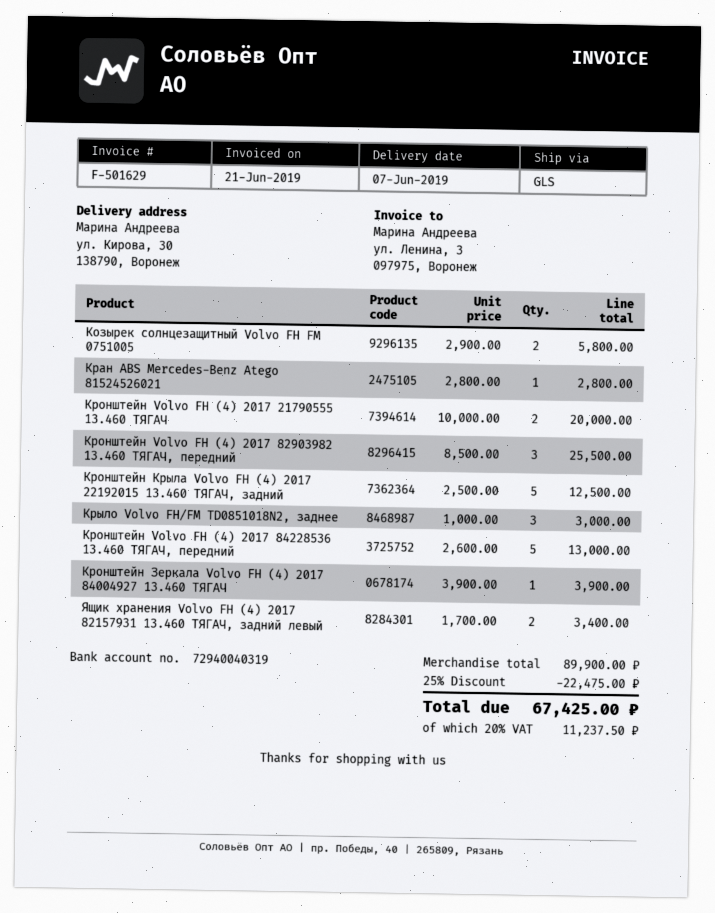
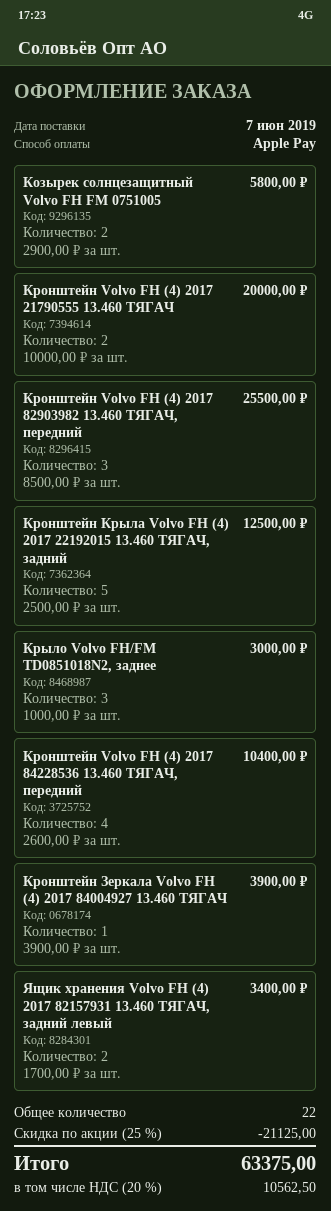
Кран ABS Mercedes-Benz Atego 81524526021: 1 x 2800.00 = 2800.00 -> none
Кронштейн Volvo FH (4) 2017 84228536 13.460 ТЯГАЧ, передний: 5 x 2600.00 = 13000.00 -> 4 x 2600.00 = 10400.00
discount: 25% = 22475.00 -> 25% = 21125.00
tax: 20% = 11237.50 -> 20% = 10562.50
total: 67425.00 -> 63375.00

